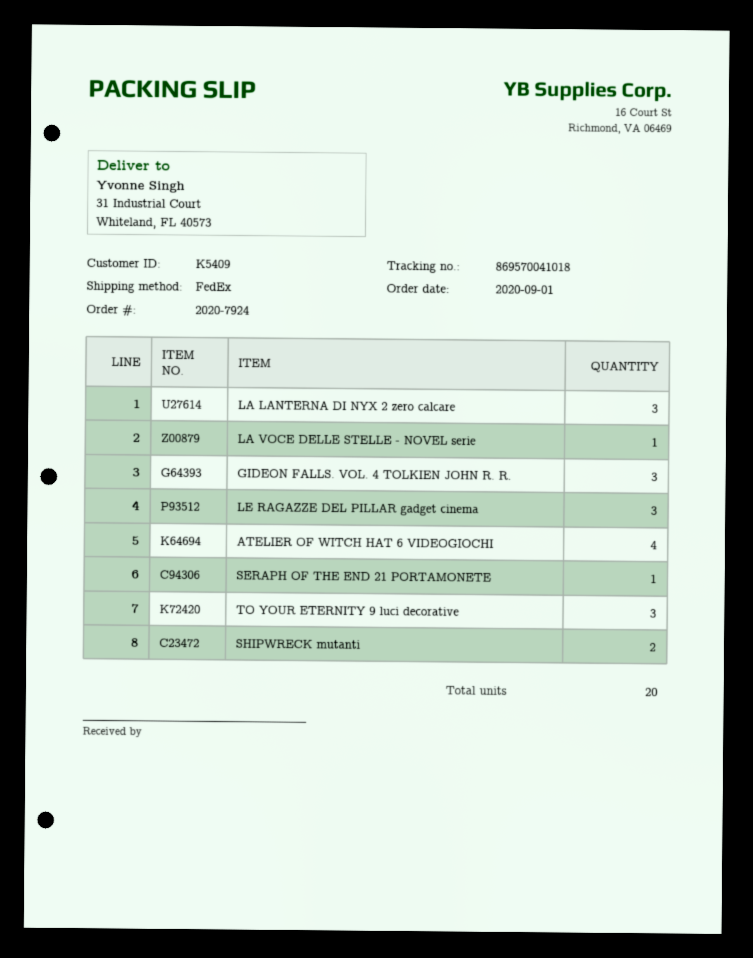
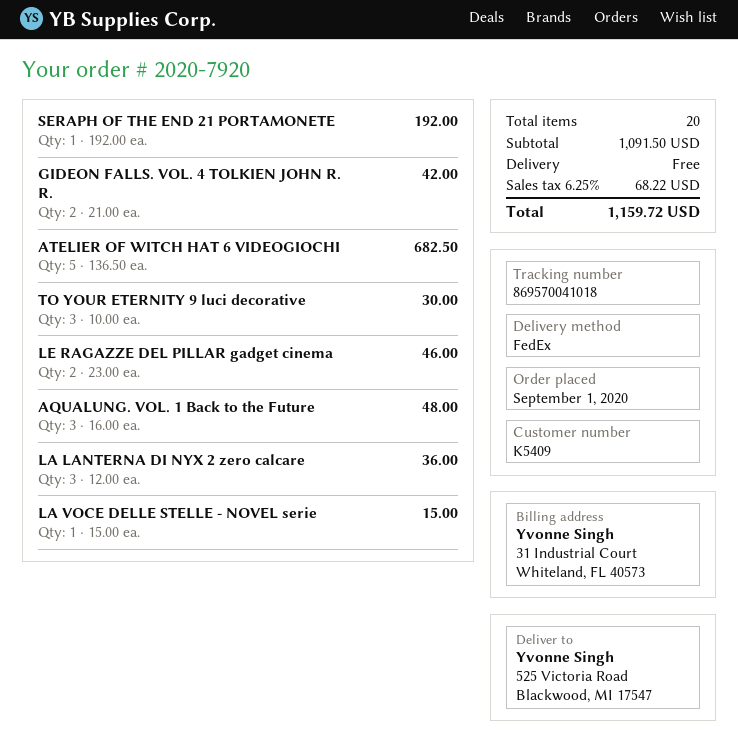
order number: 2020-7924 -> 2020-7920
ship to: 31 Industrial Court, Whiteland, FL 40573 -> 525 Victoria Road, Blackwood, MI 17547
GIDEON FALLS. VOL. 4 TOLKIEN JOHN R. R.: 3 -> 2
LE RAGAZZE DEL PILLAR gadget cinema: 3 -> 2
ATELIER OF WITCH HAT 6 VIDEOGIOCHI: 4 -> 5
SHIPWRECK mutanti: 2 -> none
AQUALUNG. VOL. 1 Back to the Future: none -> 3

